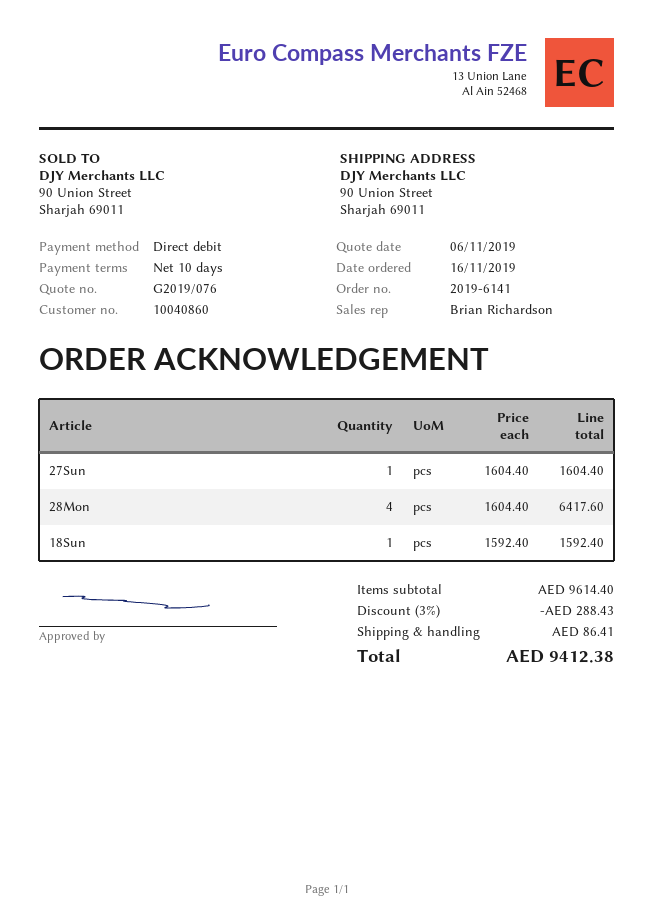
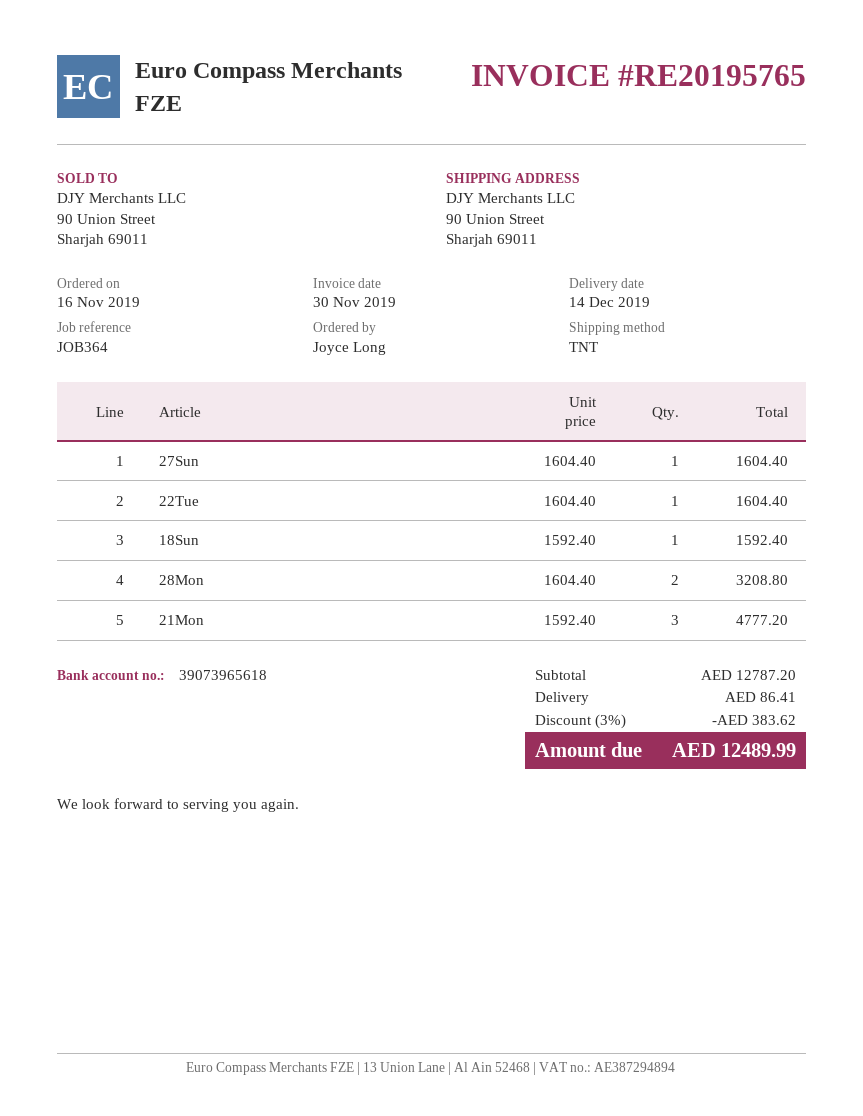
28Mon: 4 x 1604.40 = 6417.60 -> 2 x 1604.40 = 3208.80
22Tue: none -> 1 x 1604.40 = 1604.40
21Mon: none -> 3 x 1592.40 = 4777.20
subtotal: 9614.40 -> 12787.20
discount: 3% = 288.43 -> 3% = 383.62
total: 9412.38 -> 12489.99

